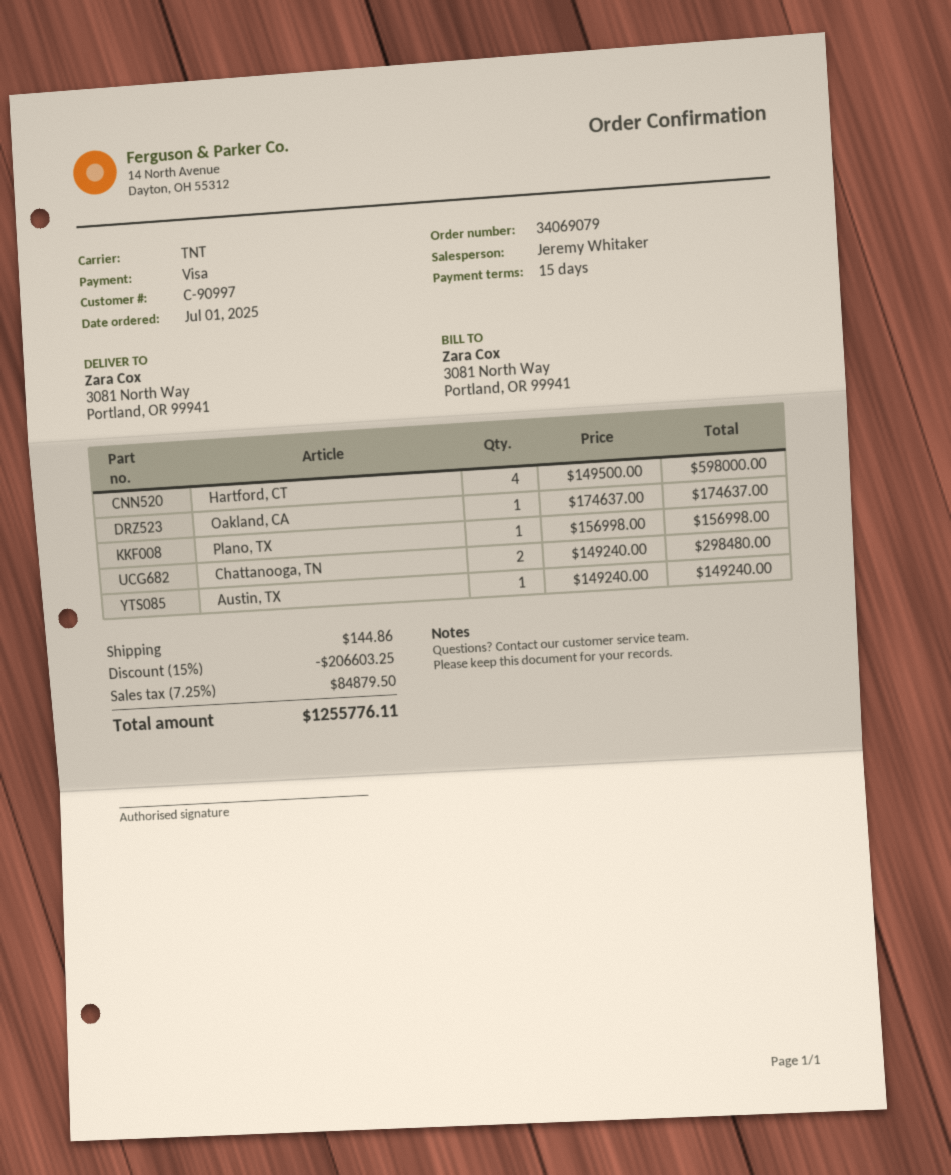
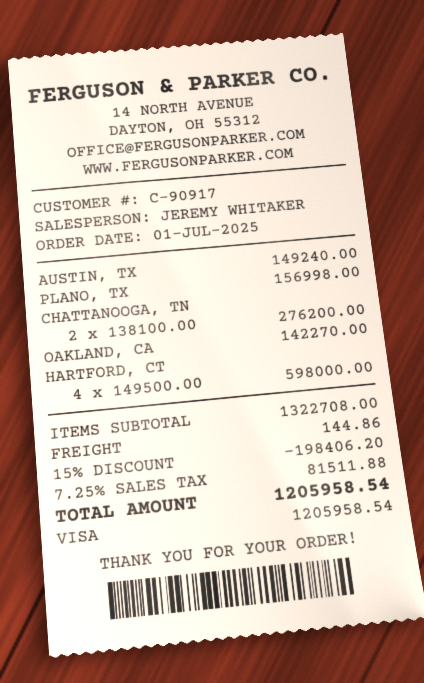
customer number: C-90997 -> C-90917
Oakland, CA: 1 x 174637.00 = 174637.00 -> 1 x 142270.00 = 142270.00
Chattanooga, TN: 2 x 149240.00 = 298480.00 -> 2 x 138100.00 = 276200.00
discount: 15% = 206603.25 -> 15% = 198406.20
tax: 7.25% = 84879.50 -> 7.25% = 81511.88
total: 1255776.11 -> 1205958.54

